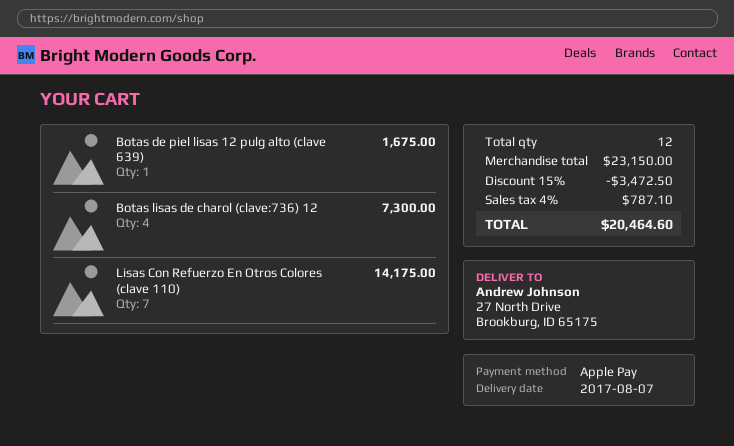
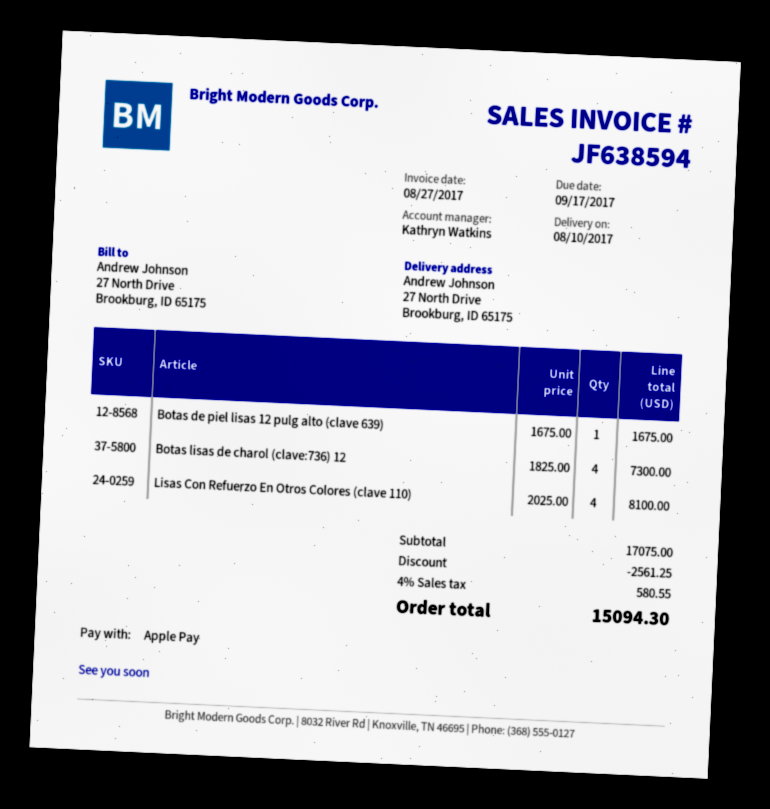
delivery date: 2017-08-07 -> 2017-08-10
Lisas Con Refuerzo En Otros Colores (clave 110): 7 for 14175.00 -> 4 for 8100.00
subtotal: 23150.00 -> 17075.00
discount: 3472.50 -> 2561.25
tax: 4% = 787.10 -> 4% = 580.55
total: 20464.60 -> 15094.30

